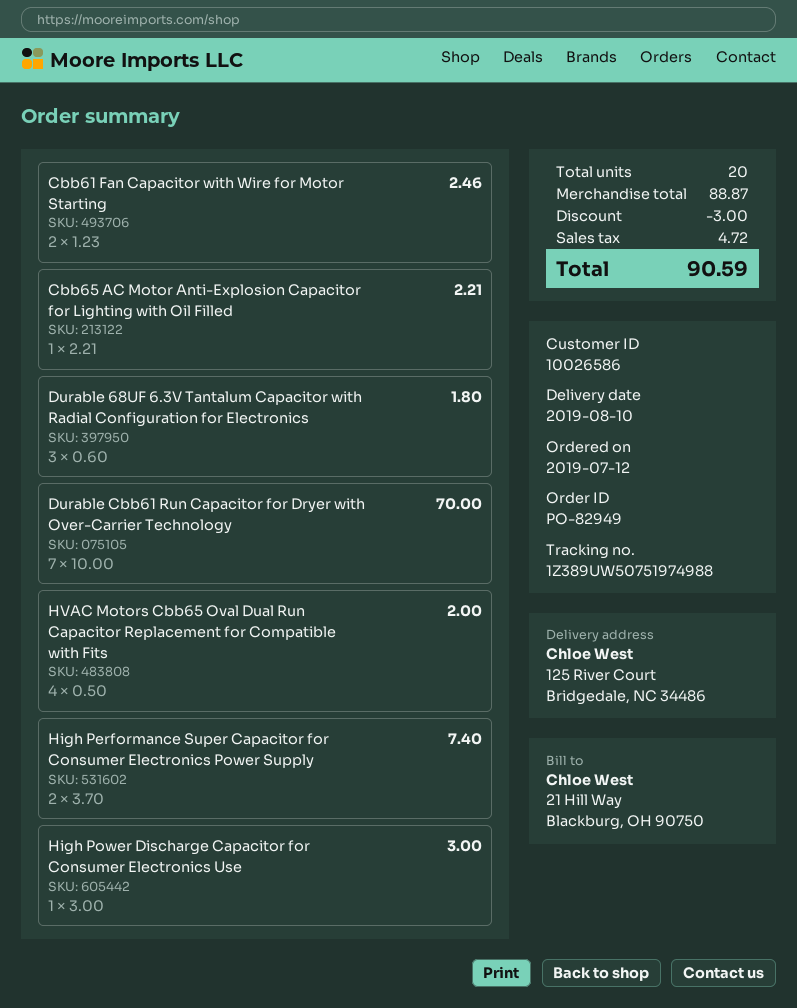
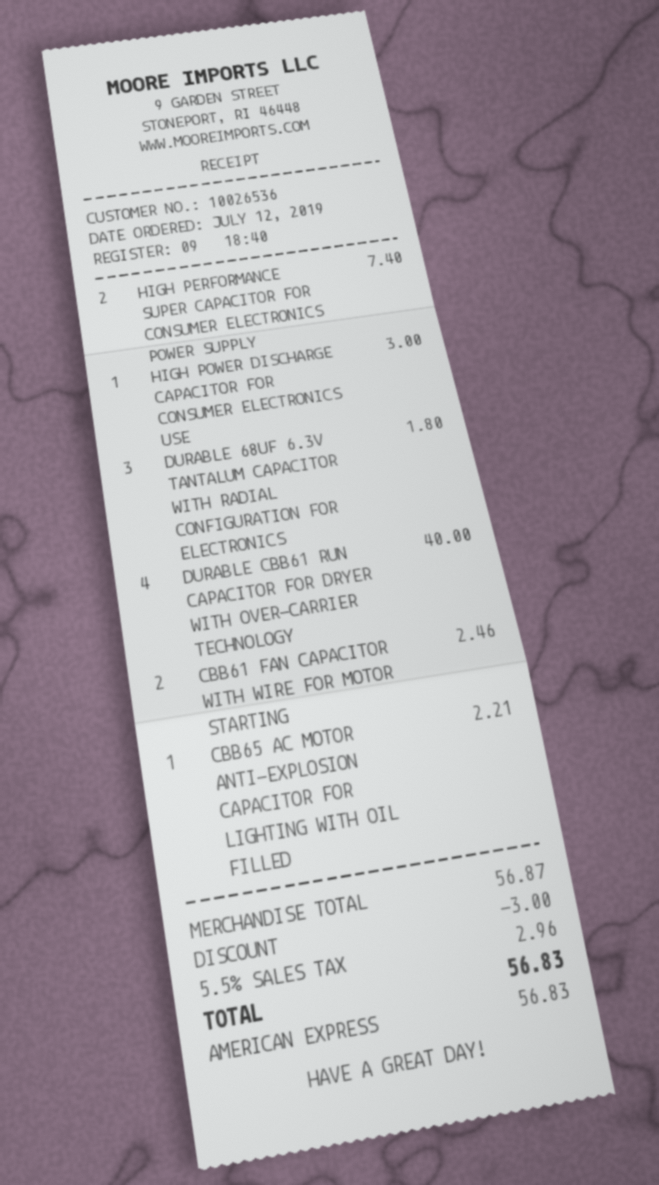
customer number: 10026586 -> 10026536
Durable Cbb61 Run Capacitor for Dryer with Over-Carrier Technology: 7 for 70.00 -> 4 for 40.00
HVAC Motors Cbb65 Oval Dual Run Capacitor Replacement for Compatible with Fits: 4 for 2.00 -> none
subtotal: 88.87 -> 56.87
tax: 4.72 -> 2.96
total: 90.59 -> 56.83

